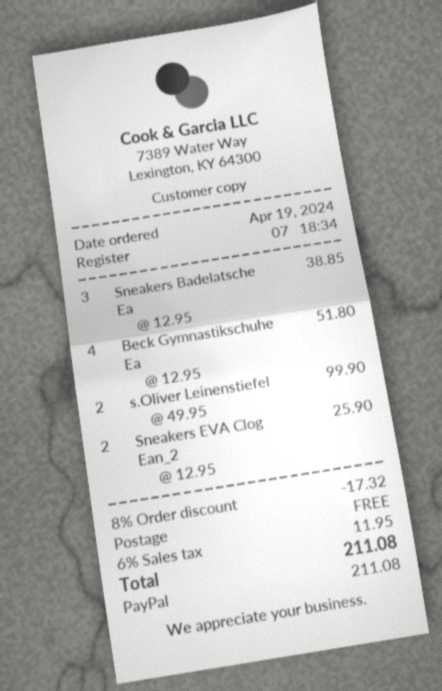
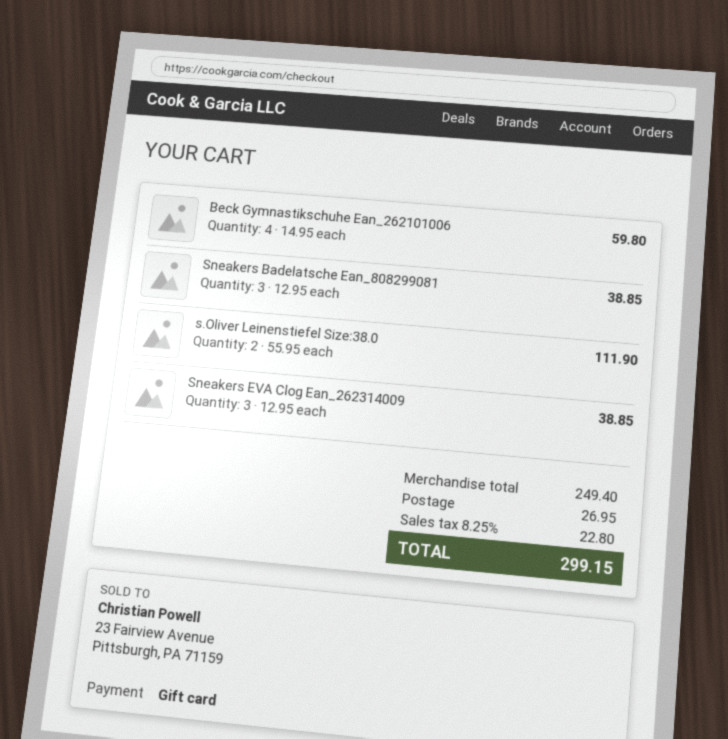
payment method: PayPal -> gift card
Beck Gymnastikschuhe Ea: 4 x 12.95 = 51.80 -> 4 x 14.95 = 59.80
s.Oliver Leinenstiefel: 2 x 49.95 = 99.90 -> 2 x 55.95 = 111.90
Sneakers EVA Clog Ean_2: 2 x 12.95 = 25.90 -> 3 x 12.95 = 38.85
discount: 8% = 17.32 -> none
shipping: 0.00 -> 26.95
tax: 6% = 11.95 -> 8.25% = 22.80
total: 211.08 -> 299.15

